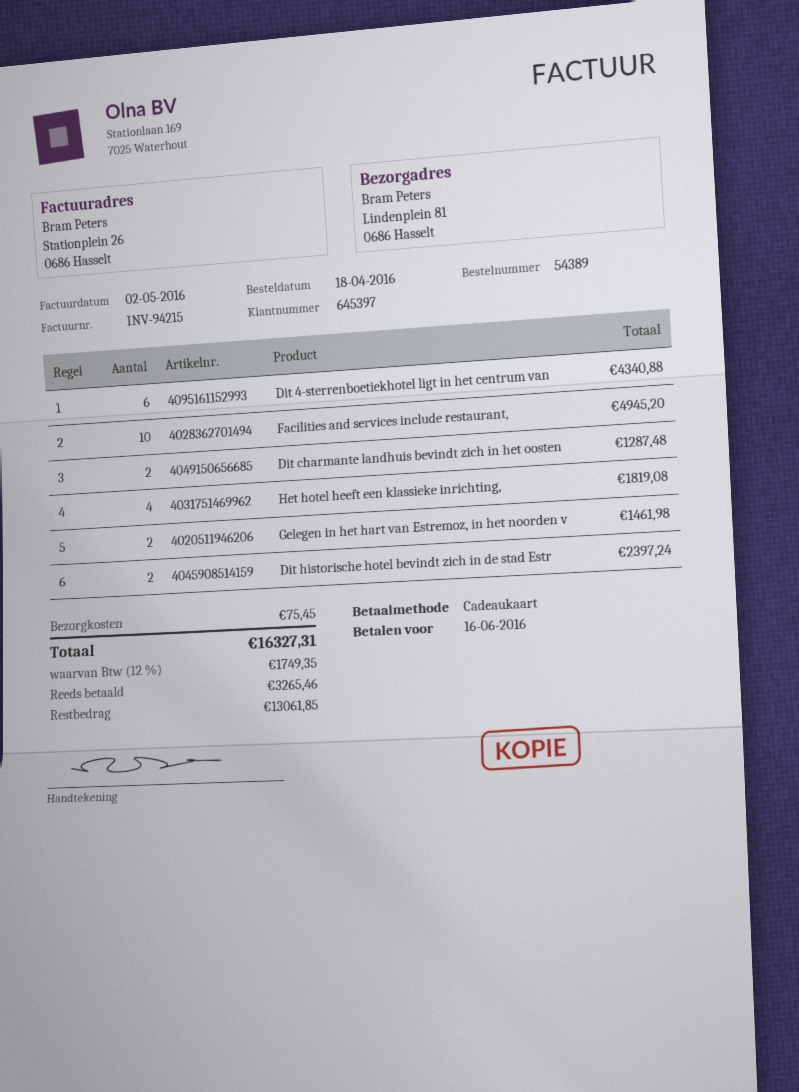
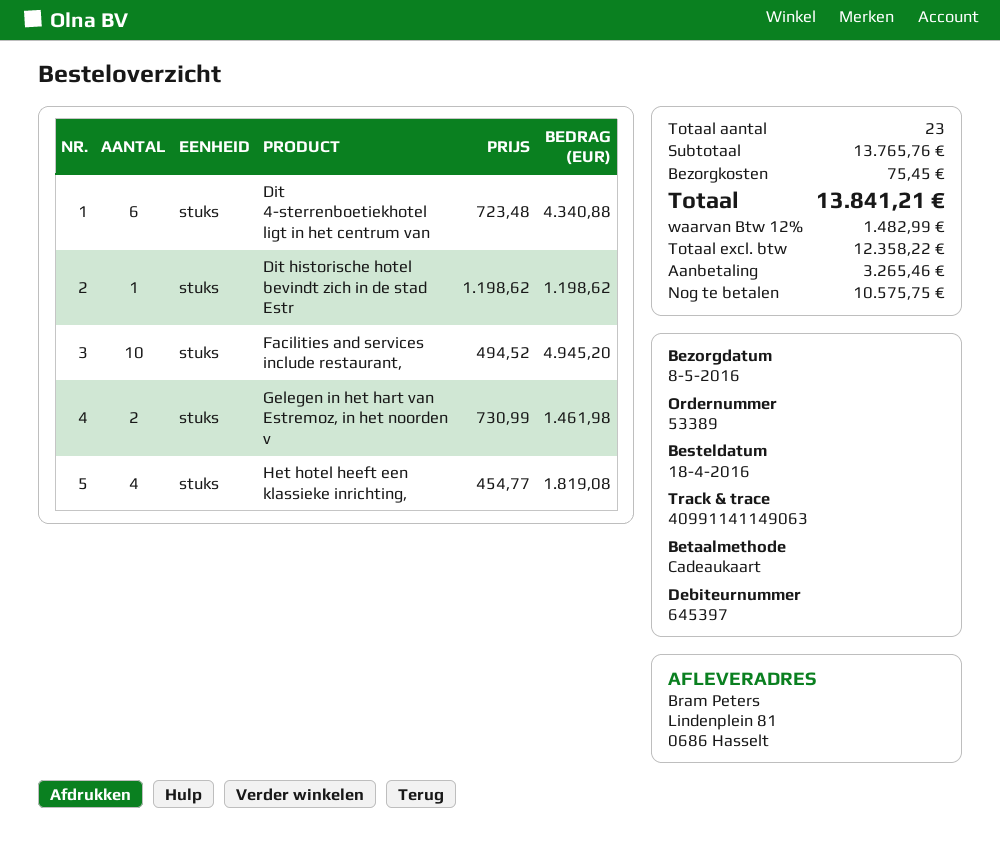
order number: 54389 -> 53389
Dit charmante landhuis bevindt zich in het oosten: 2 for 1287.48 -> none
Dit historische hotel bevindt zich in de stad Estr: 2 for 2397.24 -> 1 for 1198.62
tax: 12% = 1749.35 -> 12% = 1482.99
total: 16327.31 -> 13841.21
balance: 13061.85 -> 10575.75

